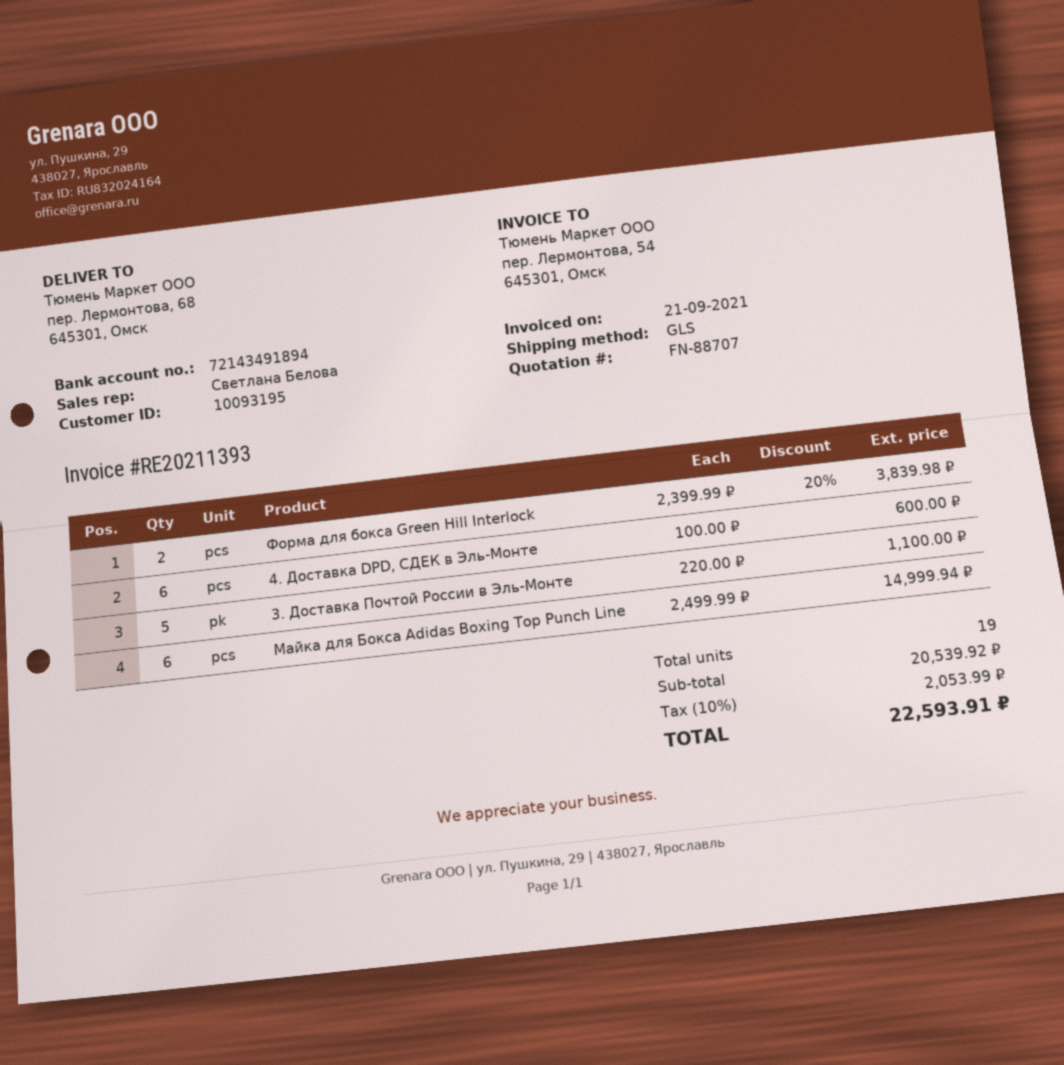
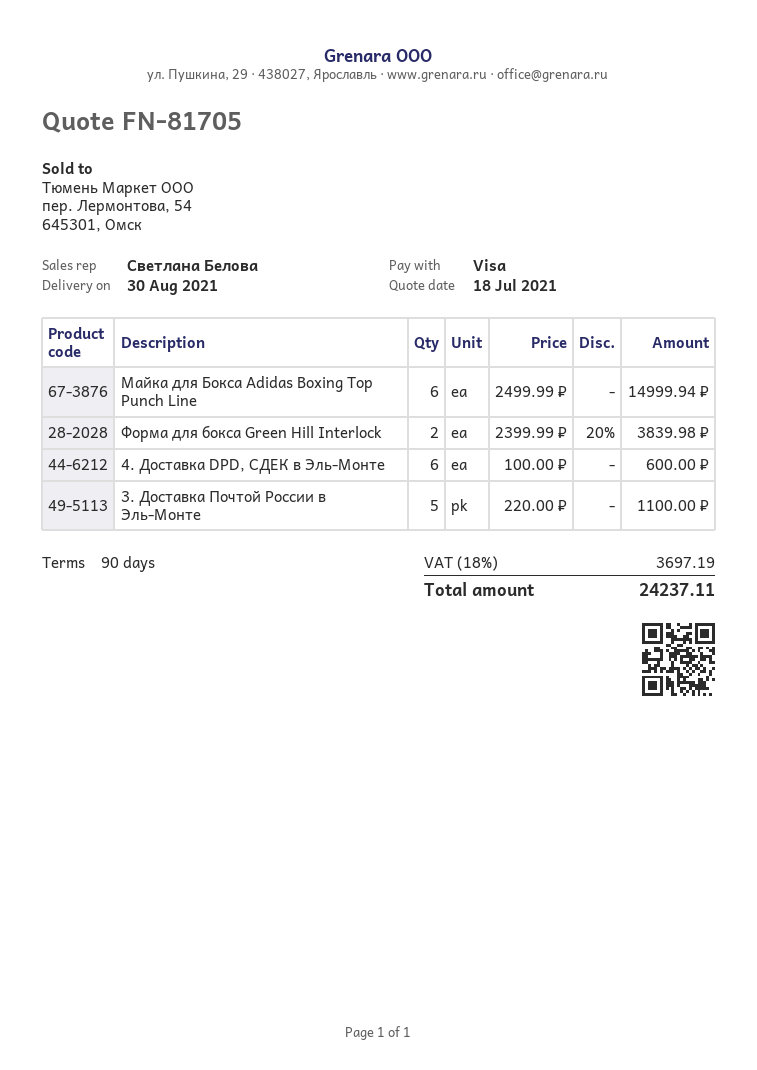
quote number: FN-88707 -> FN-81705
tax: 10% = 2053.99 -> 18% = 3697.19
total: 22593.91 -> 24237.11

